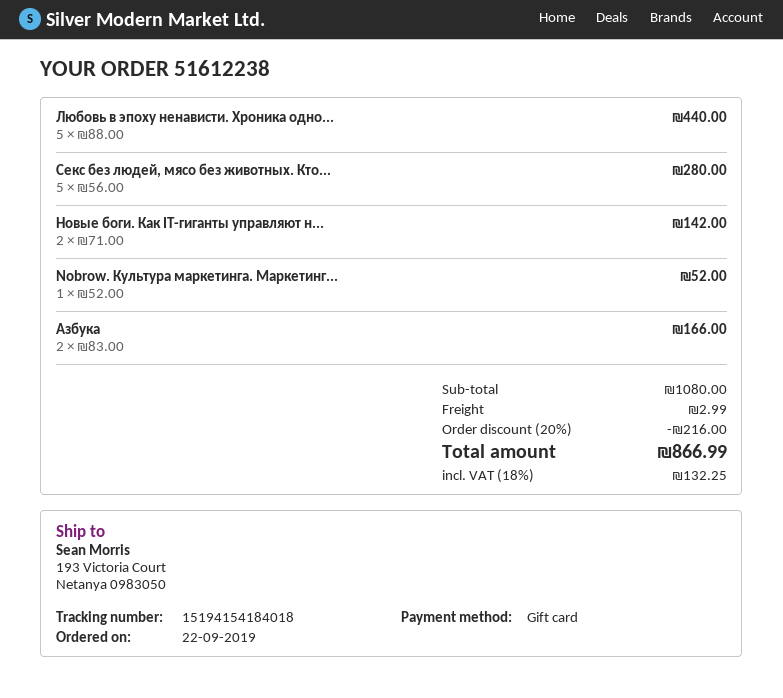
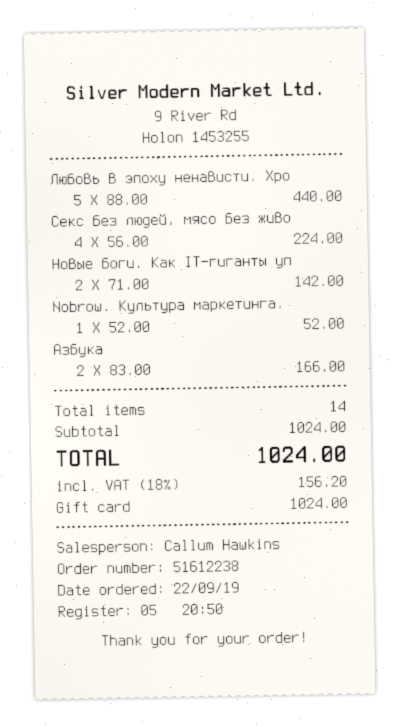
Секс без людей, мясо без животных. Кто...: 5 x 56.00 = 280.00 -> 4 x 56.00 = 224.00
subtotal: 1080.00 -> 1024.00
discount: 20% = 216.00 -> none
shipping: 2.99 -> none
tax: 18% = 132.25 -> 18% = 156.20
total: 866.99 -> 1024.00

